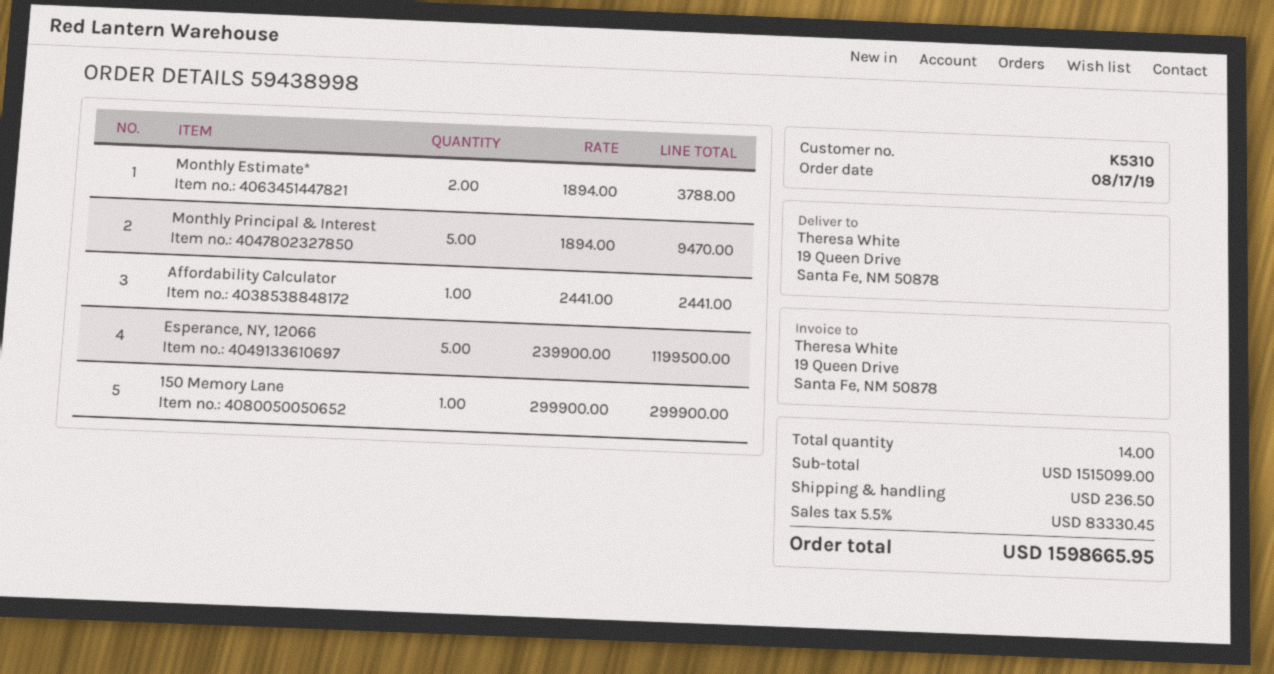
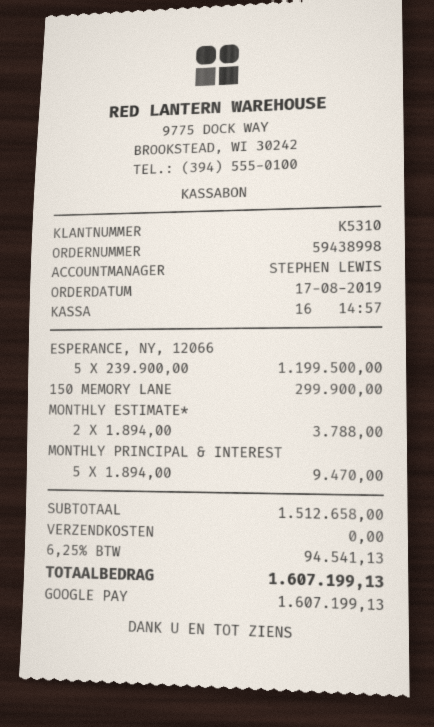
Affordability Calculator: 1 x 2441.00 = 2441.00 -> none
subtotal: 1515099.00 -> 1512658.00
shipping: 236.50 -> 0.00
tax: 5.5% = 83330.45 -> 6.25% = 94541.13
total: 1598665.95 -> 1607199.13

